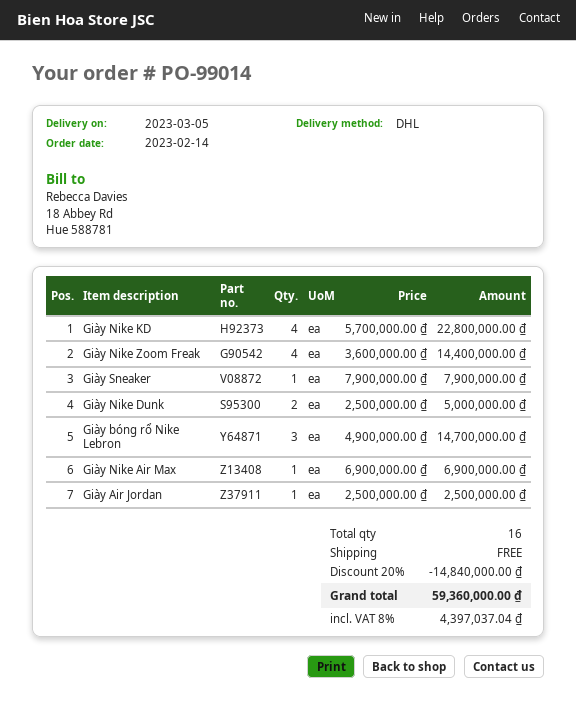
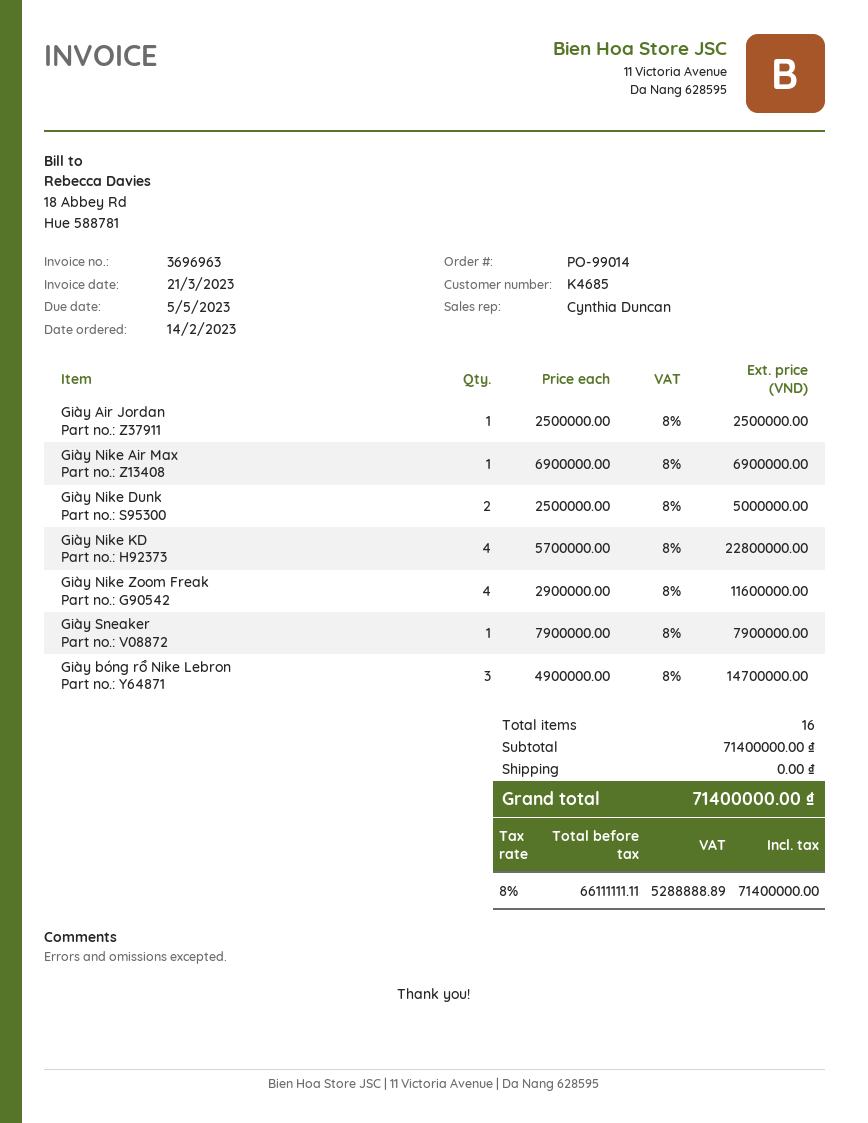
Giày Nike Zoom Freak: 4 x 3600000.00 = 14400000.00 -> 4 x 2900000.00 = 11600000.00
discount: 20% = 14840000.00 -> none
tax: 8% = 4397037.04 -> 8% = 5288888.89
total: 59360000.00 -> 71400000.00

